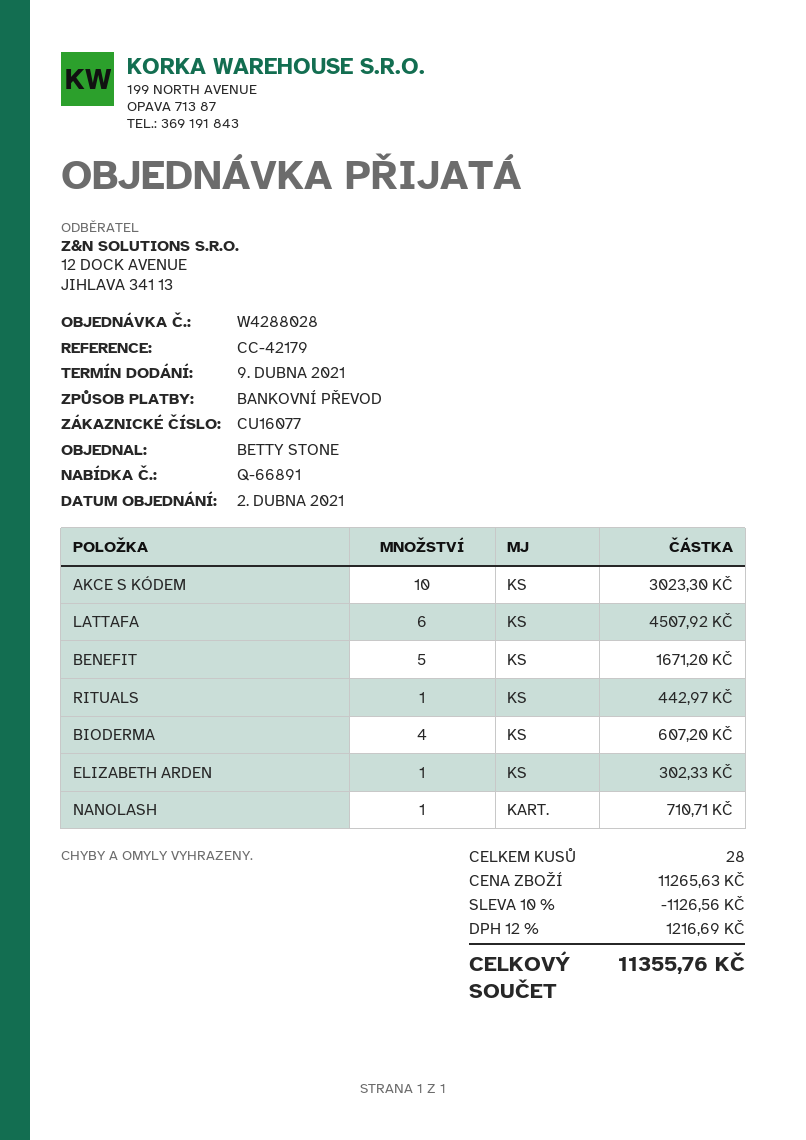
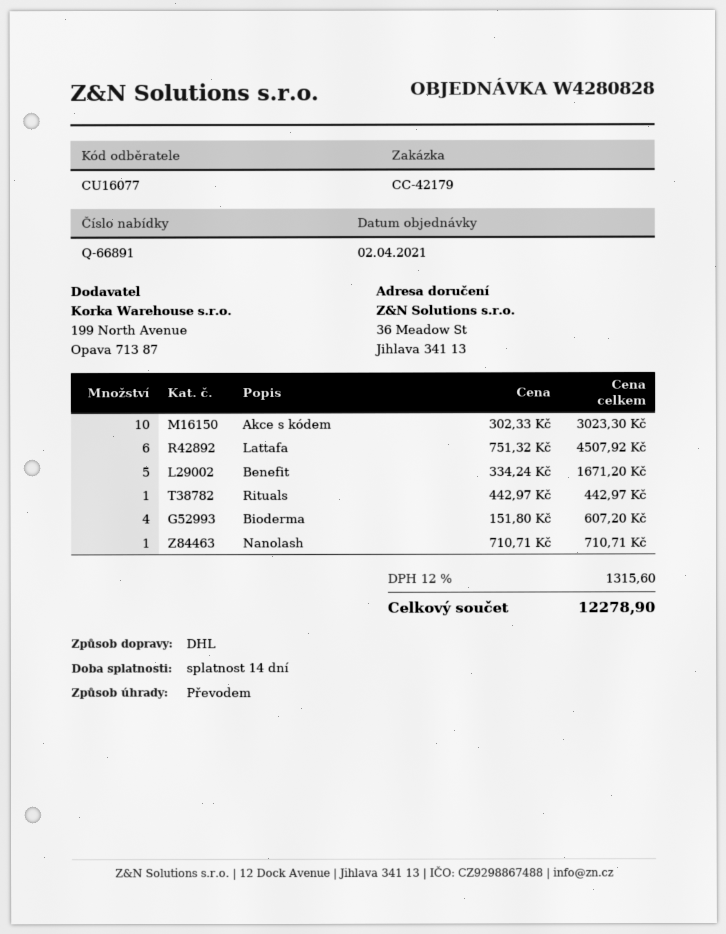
order number: W4288028 -> W4280828
ELIZABETH ARDEN: 1 for 302.33 -> none
discount: 10% = 1126.56 -> none
tax: 12% = 1216.69 -> 12% = 1315.60
total: 11355.76 -> 12278.90

